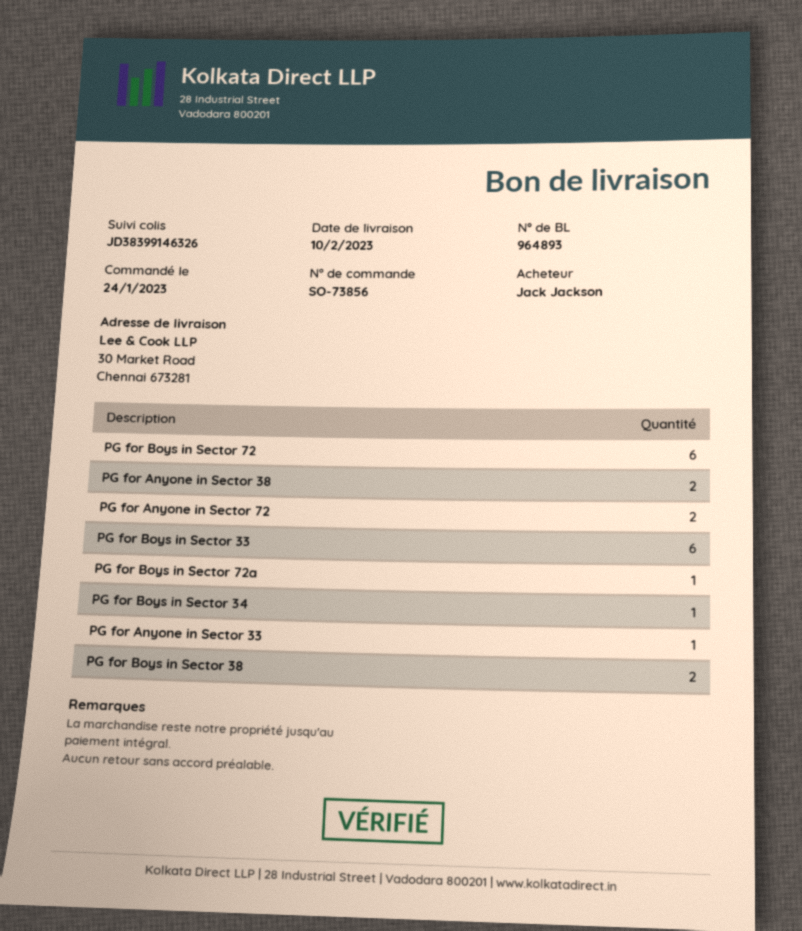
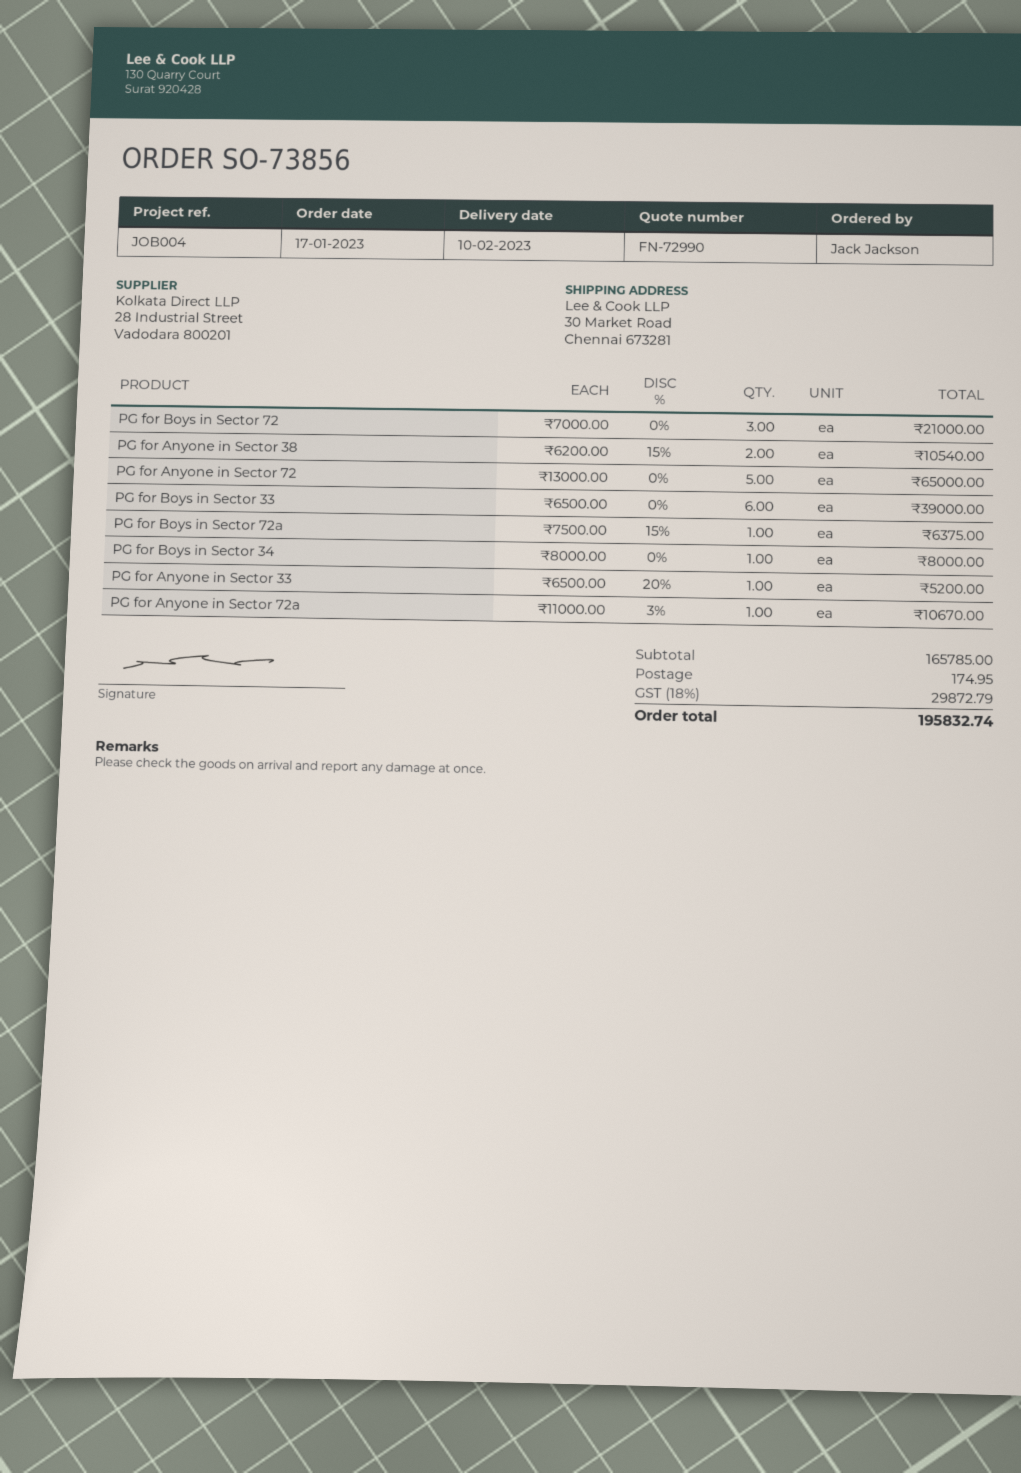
order date: 2023-01-24 -> 2023-01-17
PG for Boys in Sector 72: 6 -> 3
PG for Anyone in Sector 72: 2 -> 5
PG for Boys in Sector 38: 2 -> none
PG for Anyone in Sector 72a: none -> 1

